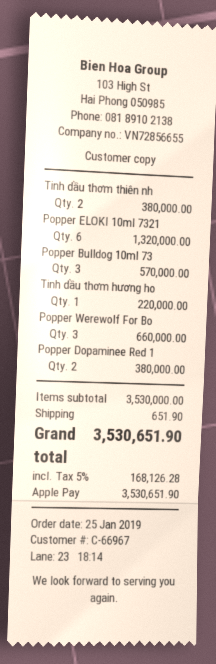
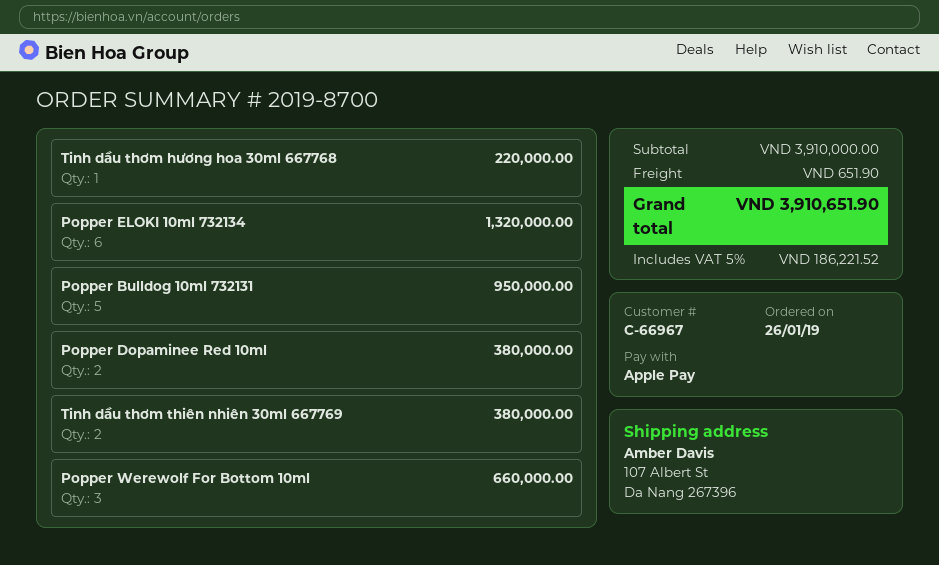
order date: 2019-01-25 -> 2019-01-26
Popper Bulldog 10ml 73: 3 for 570000.00 -> 5 for 950000.00
subtotal: 3530000.00 -> 3910000.00
tax: 5% = 168126.28 -> 5% = 186221.52
total: 3530651.90 -> 3910651.90

